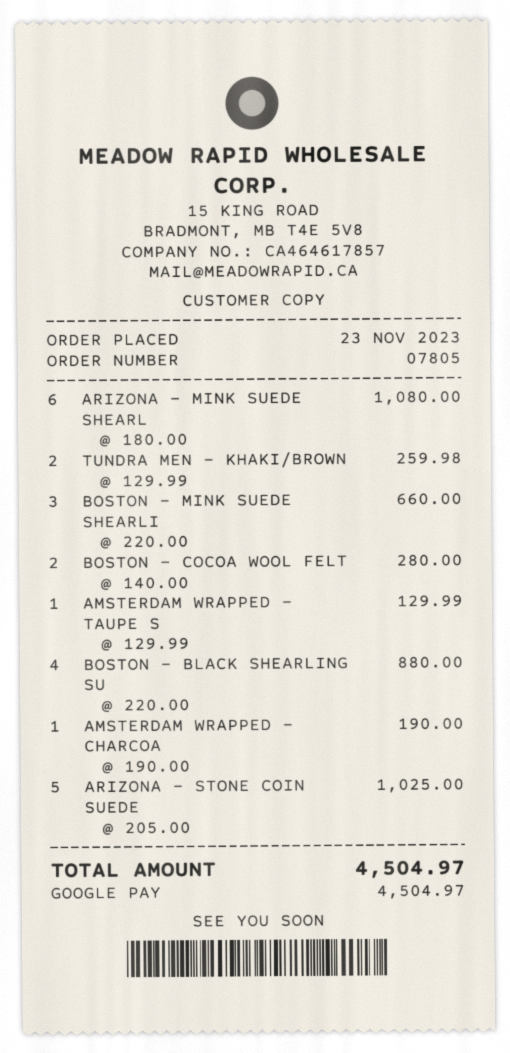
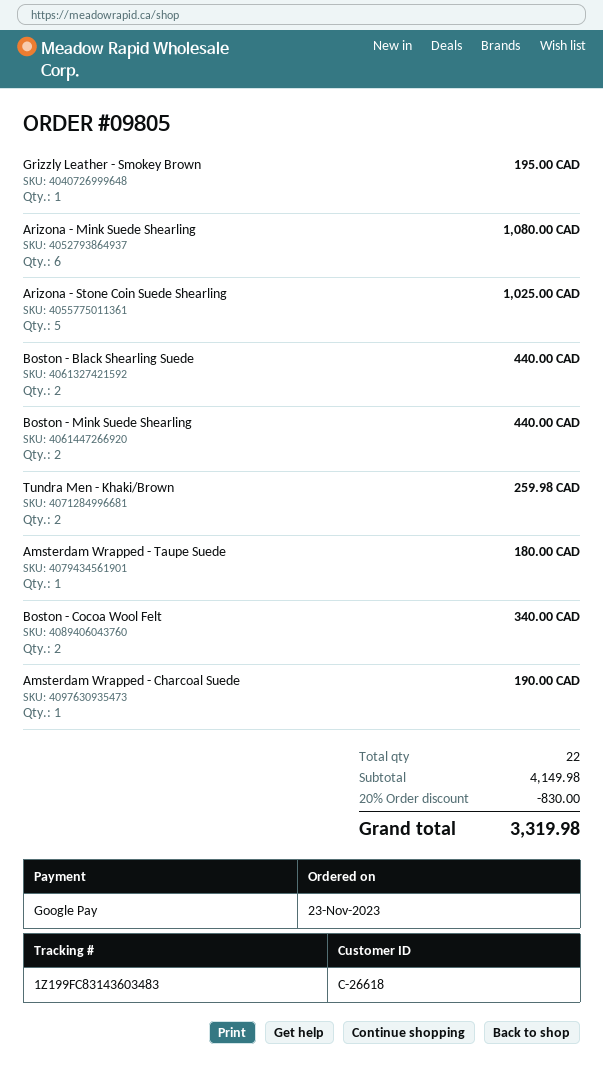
order number: 07805 -> 09805
BOSTON - MINK SUEDE SHEARLI: 3 for 660.00 -> 2 for 440.00
BOSTON - COCOA WOOL FELT: 2 for 280.00 -> 2 for 340.00
AMSTERDAM WRAPPED - TAUPE S: 1 for 129.99 -> 1 for 180.00
BOSTON - BLACK SHEARLING SU: 4 for 880.00 -> 2 for 440.00
Grizzly Leather - Smokey Brown: none -> 1 for 195.00
discount: none -> 20% = 830.00
total: 4504.97 -> 3319.98

